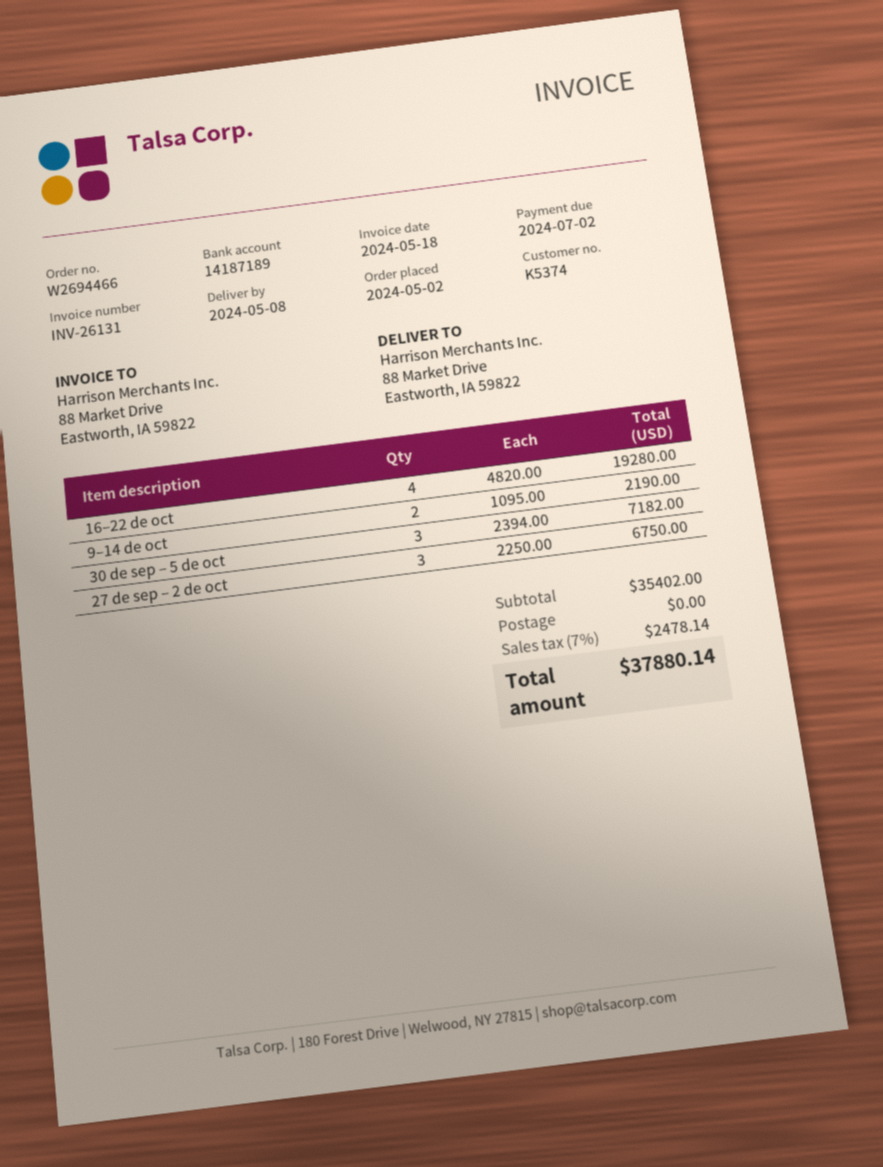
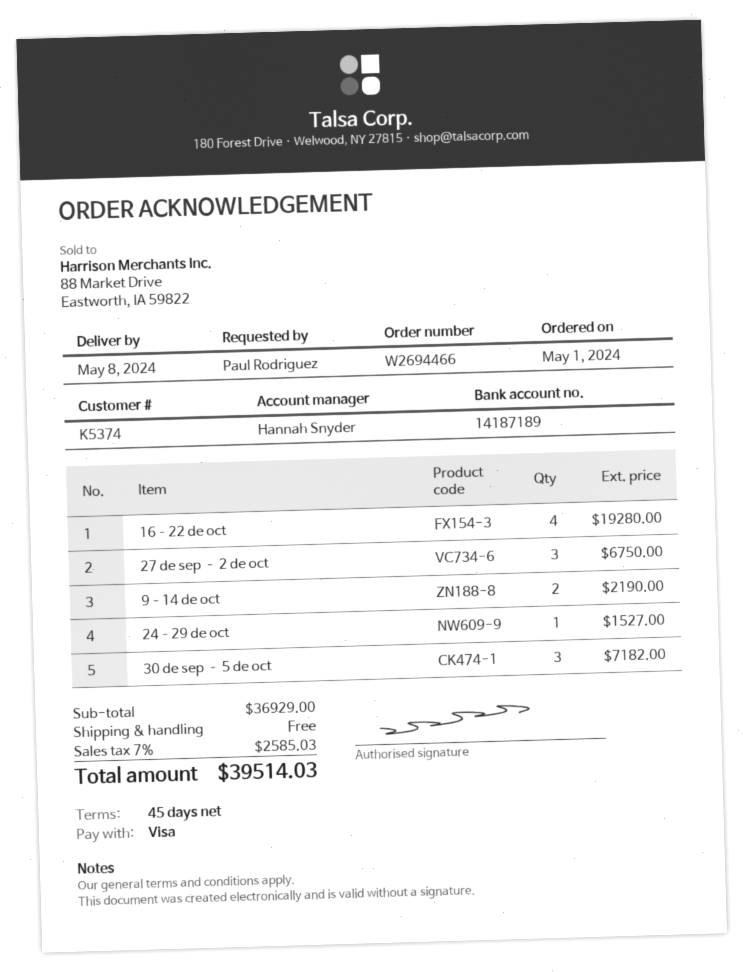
order date: 2024-05-02 -> 2024-05-01
24–29 de oct: none -> 1 for 1527.00
subtotal: 35402.00 -> 36929.00
tax: 7% = 2478.14 -> 7% = 2585.03
total: 37880.14 -> 39514.03

